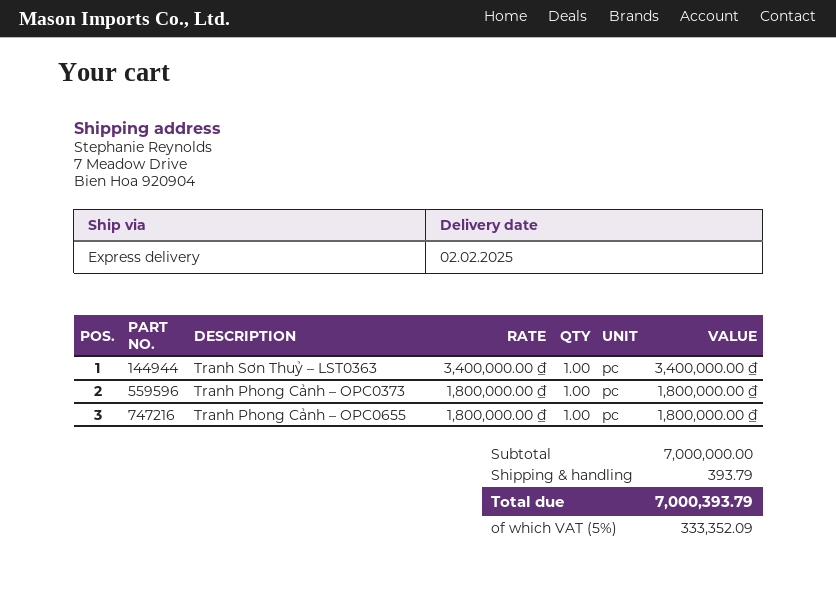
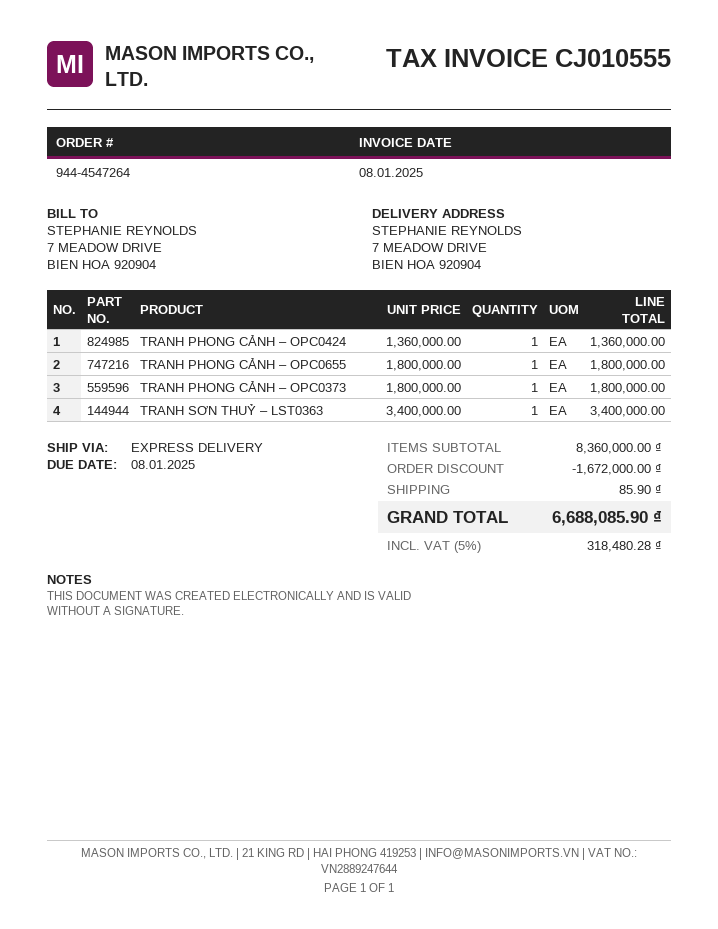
TRANH PHONG CẢNH – OPC0424: none -> 1 x 1360000.00 = 1360000.00
subtotal: 7000000.00 -> 8360000.00
discount: none -> 1672000.00
shipping: 393.79 -> 85.90
tax: 5% = 333352.09 -> 5% = 318480.28
total: 7000393.79 -> 6688085.90

